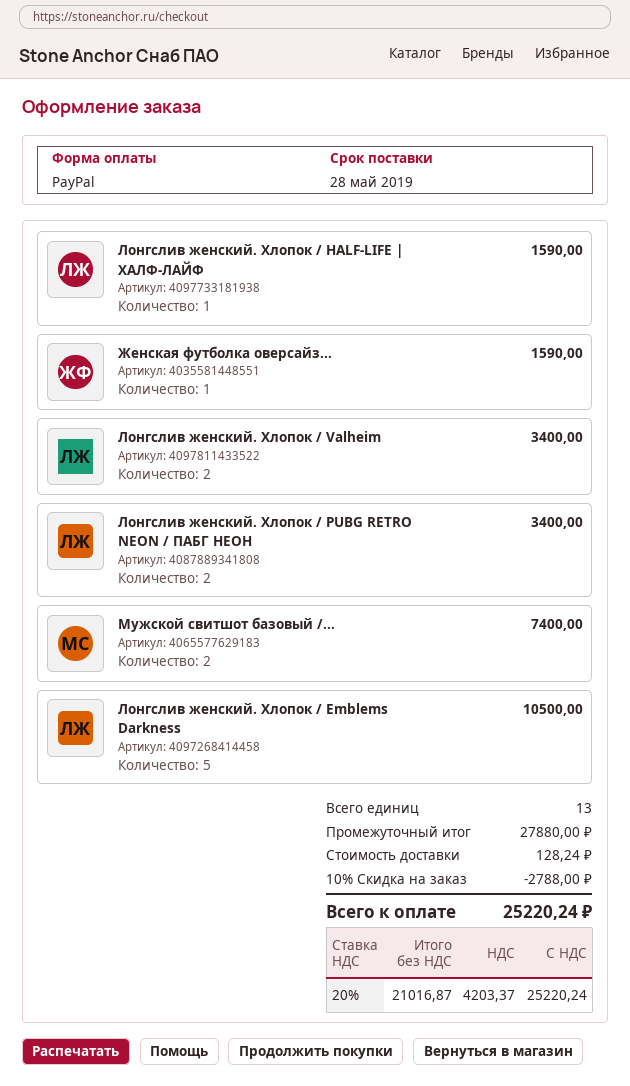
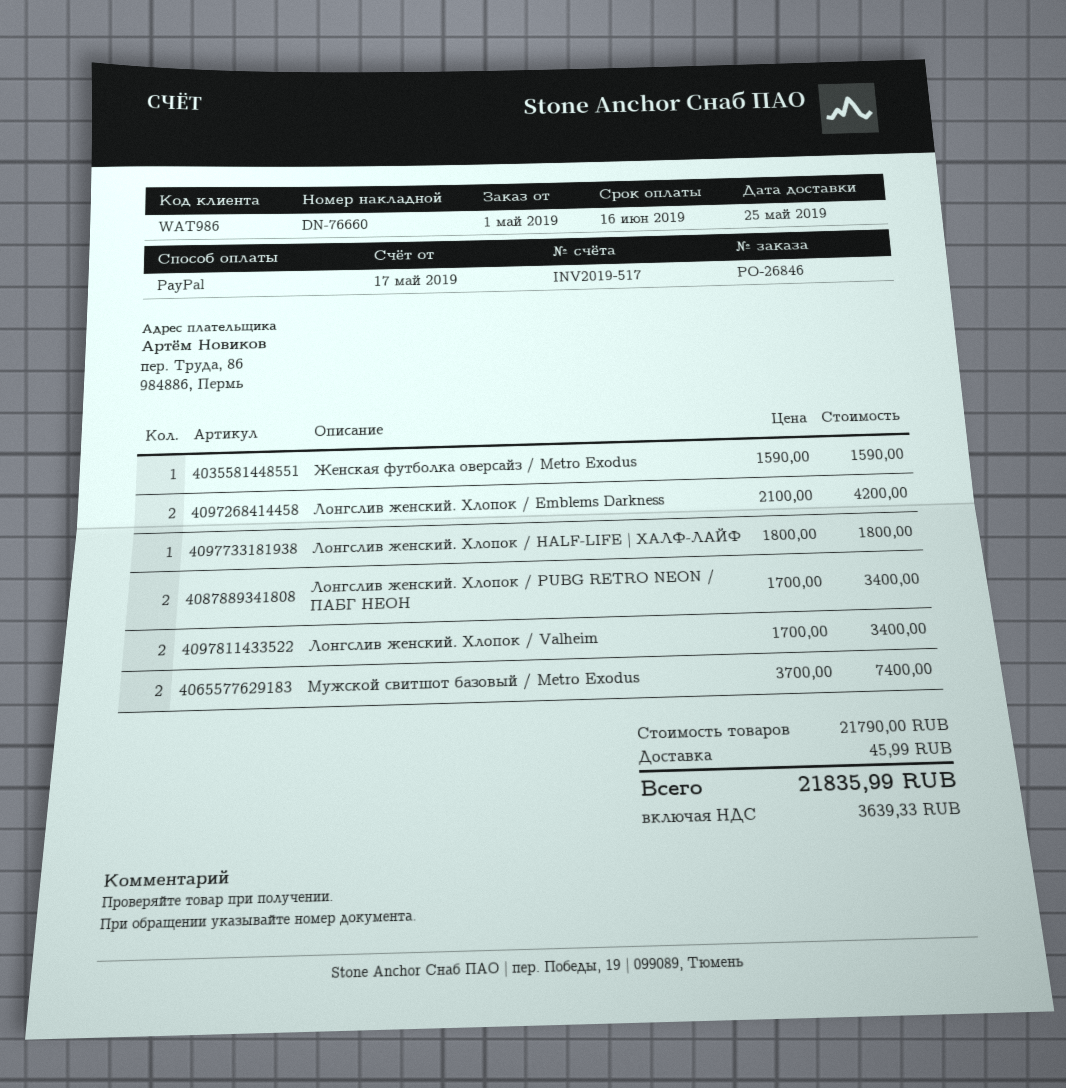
delivery date: 2019-05-28 -> 2019-05-25
Лонгслив женский. Хлопок / HALF-LIFE | ХАЛФ-ЛАЙФ: 1 for 1590.00 -> 1 for 1800.00
Лонгслив женский. Хлопок / Emblems Darkness: 5 for 10500.00 -> 2 for 4200.00
subtotal: 27880.00 -> 21790.00
discount: 10% = 2788.00 -> none
shipping: 128.24 -> 45.99
tax: 4203.37 -> 3639.33
total: 25220.24 -> 21835.99

